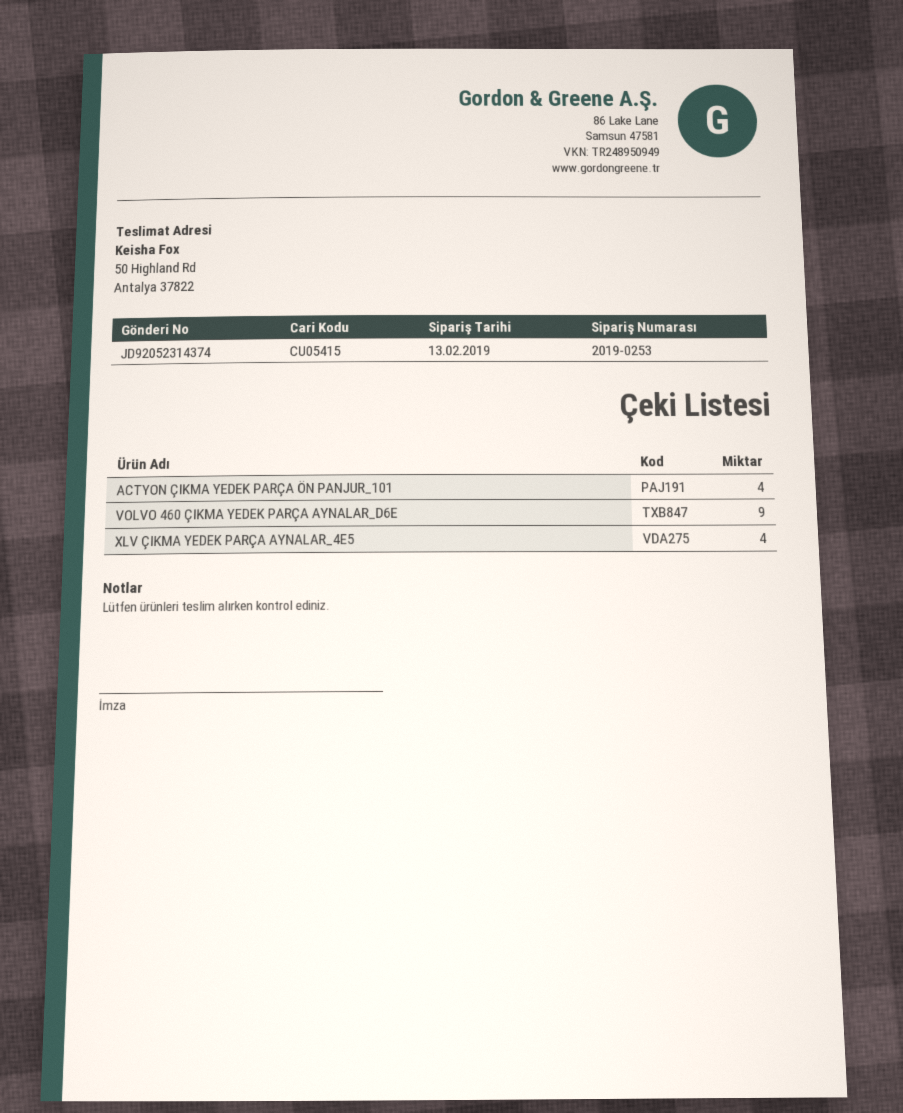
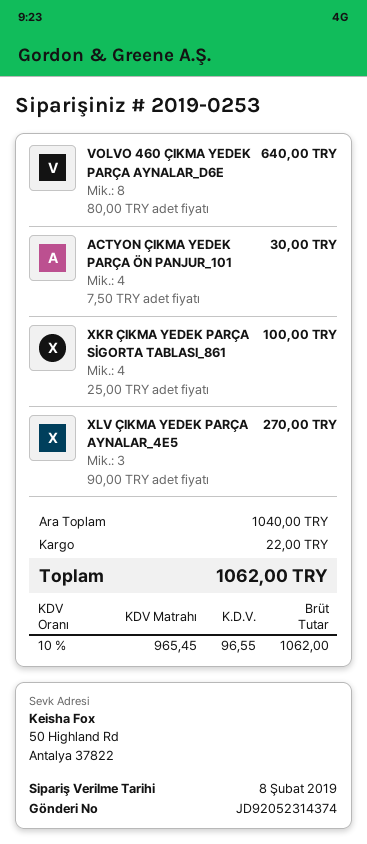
order date: 2019-02-13 -> 2019-02-08
VOLVO 460 ÇIKMA YEDEK PARÇA AYNALAR_D6E: 9 -> 8
XLV ÇIKMA YEDEK PARÇA AYNALAR_4E5: 4 -> 3
XKR ÇIKMA YEDEK PARÇA SİGORTA TABLASI_861: none -> 4

